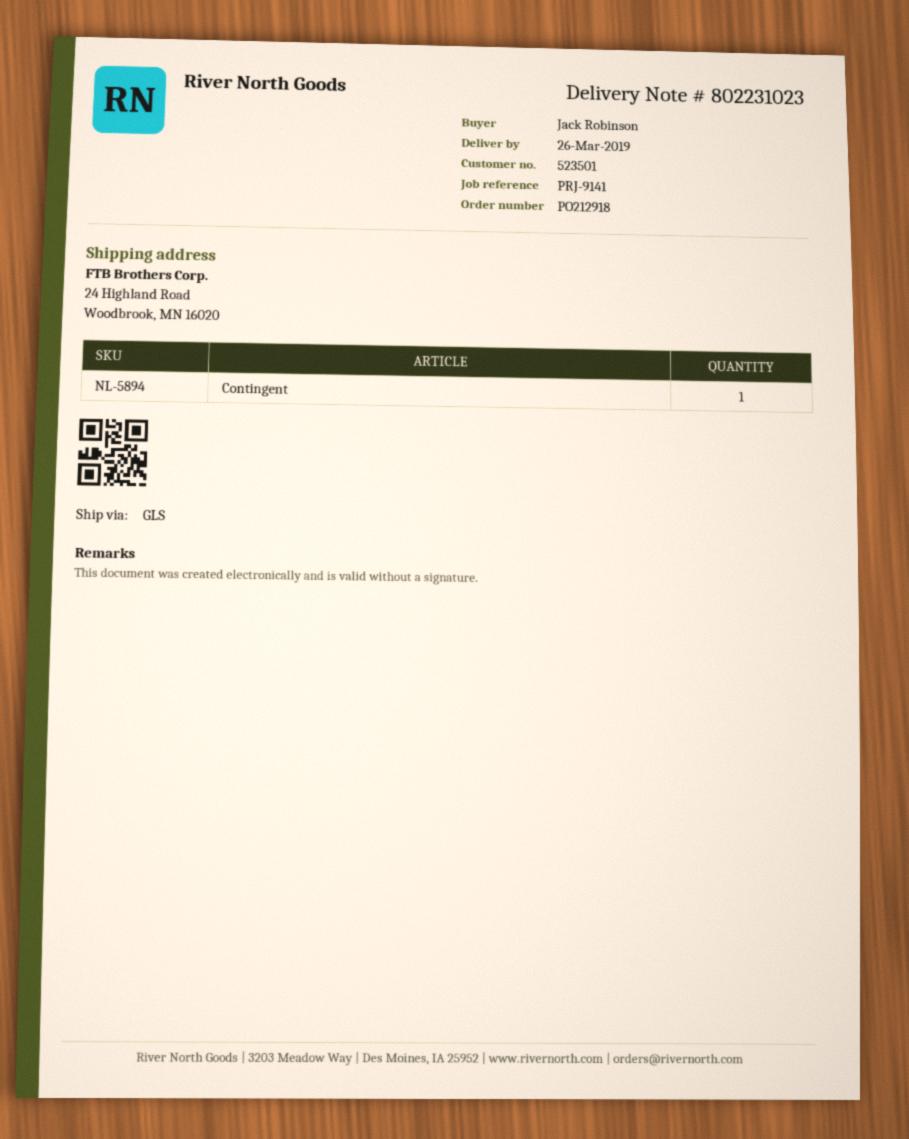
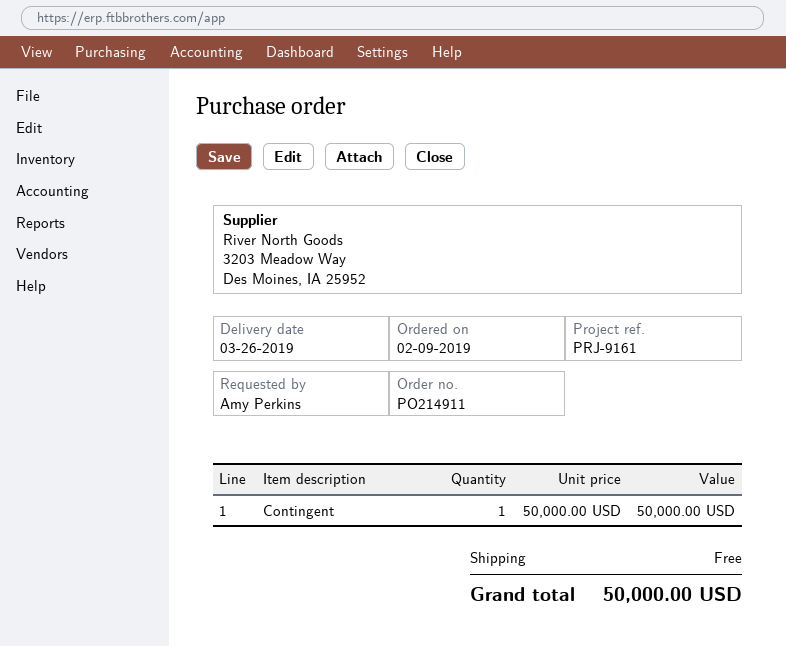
order number: PO212918 -> PO214911
reference: PRJ-9141 -> PRJ-9161
ordered by: Jack Robinson -> Amy Perkins

